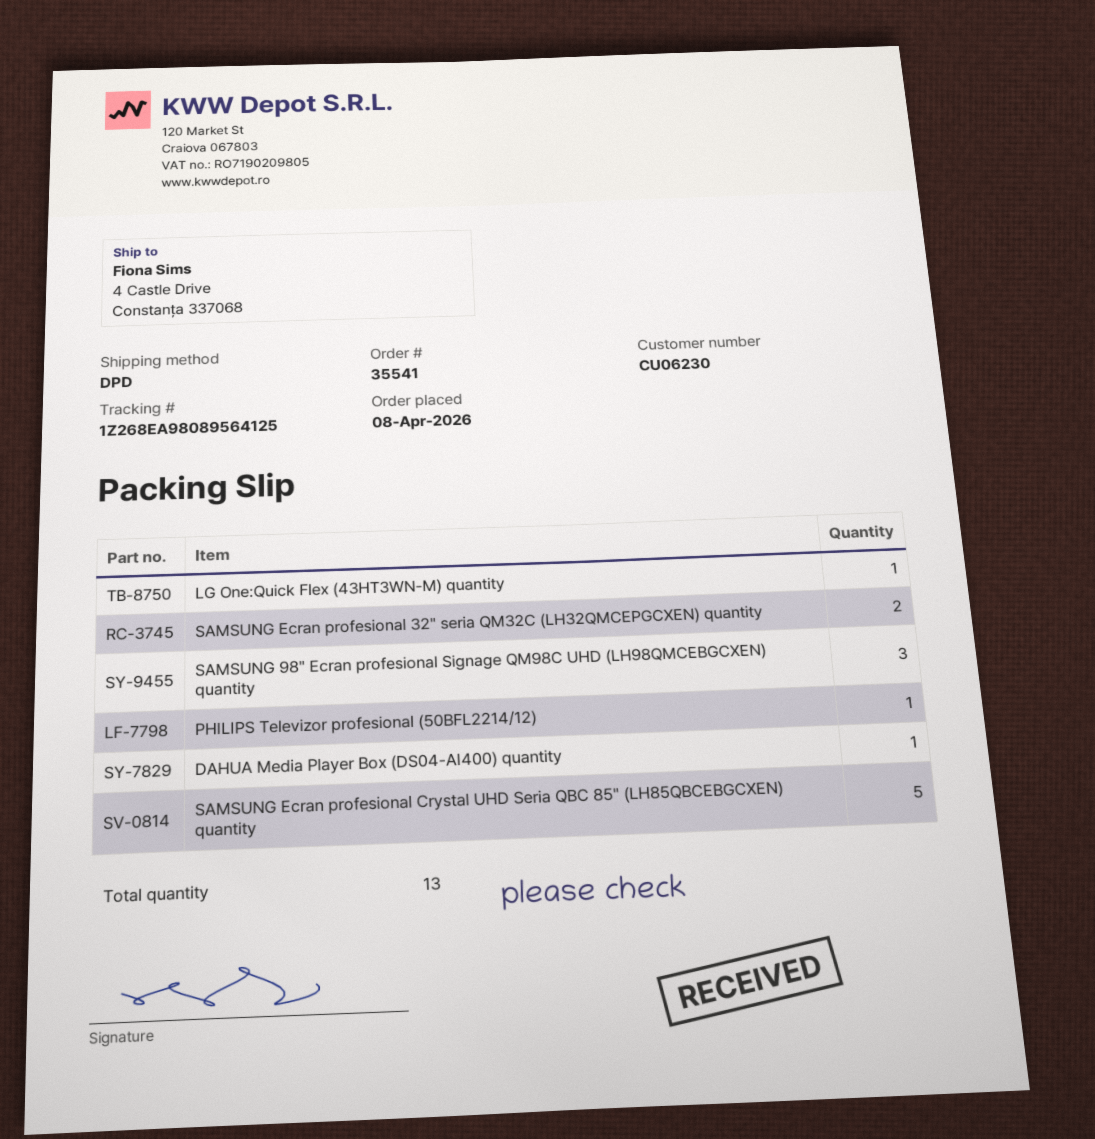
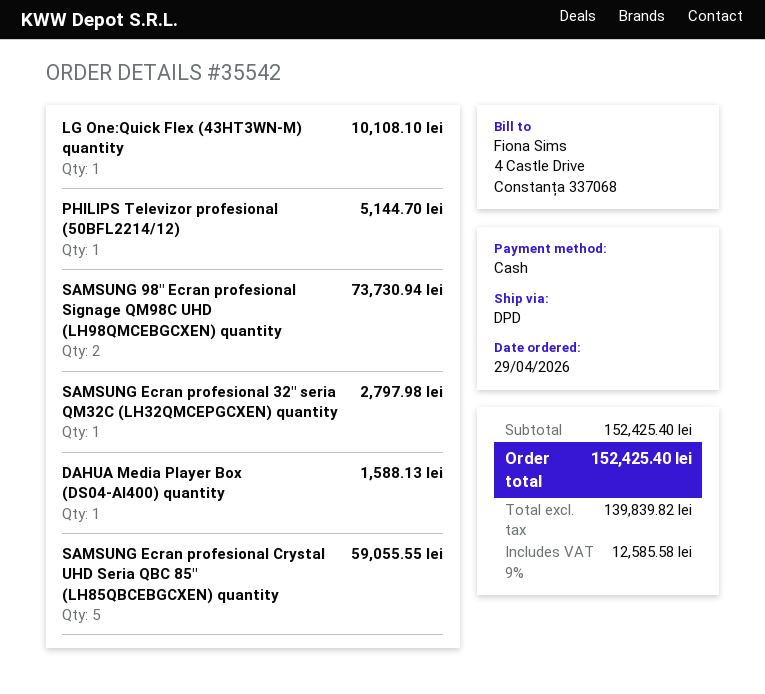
order number: 35541 -> 35542
order date: 2026-04-08 -> 2026-04-29
SAMSUNG Ecran profesional 32" seria QM32C (LH32QMCEPGCXEN) quantity: 2 -> 1
SAMSUNG 98" Ecran profesional Signage QM98C UHD (LH98QMCEBGCXEN) quantity: 3 -> 2

